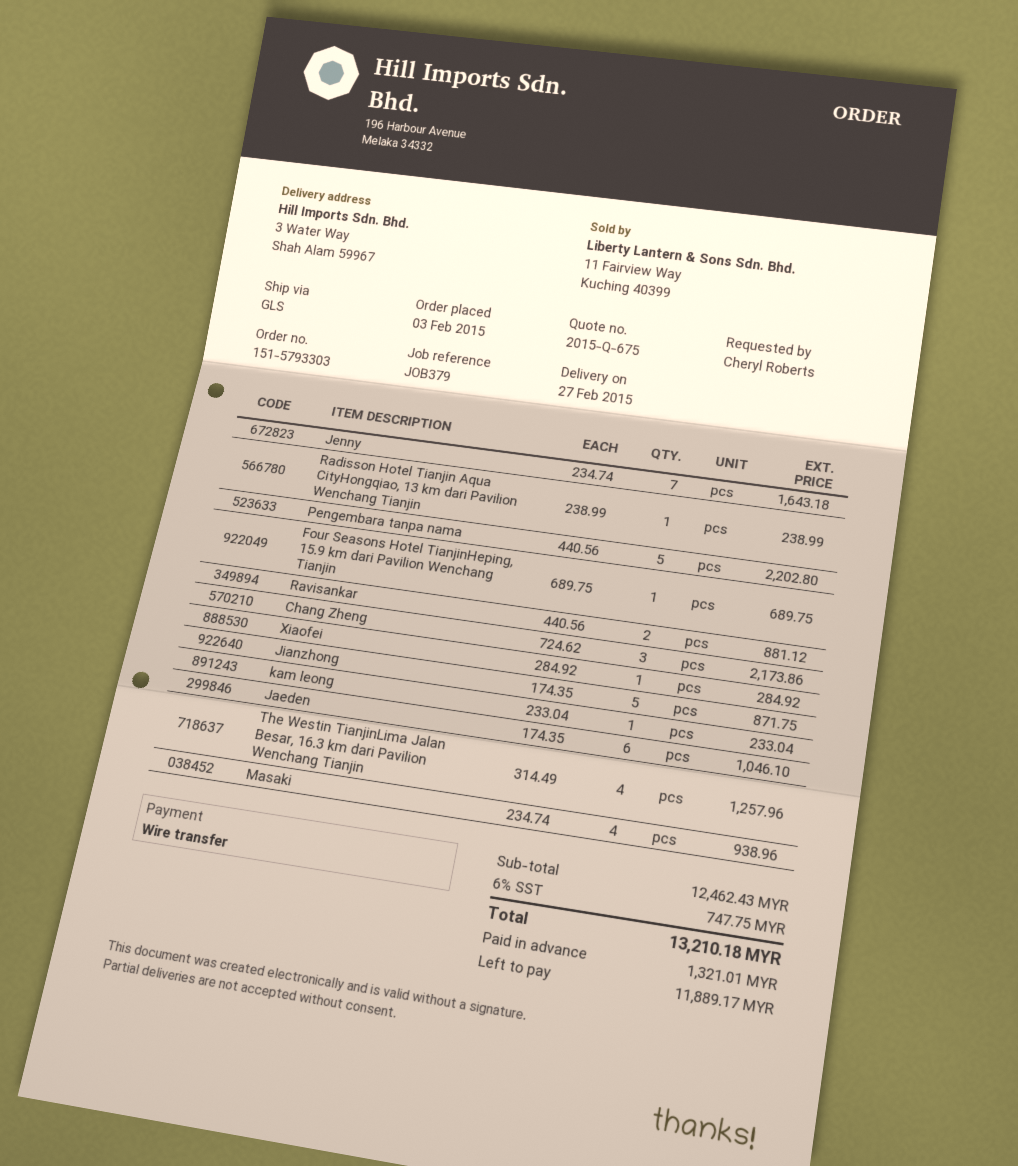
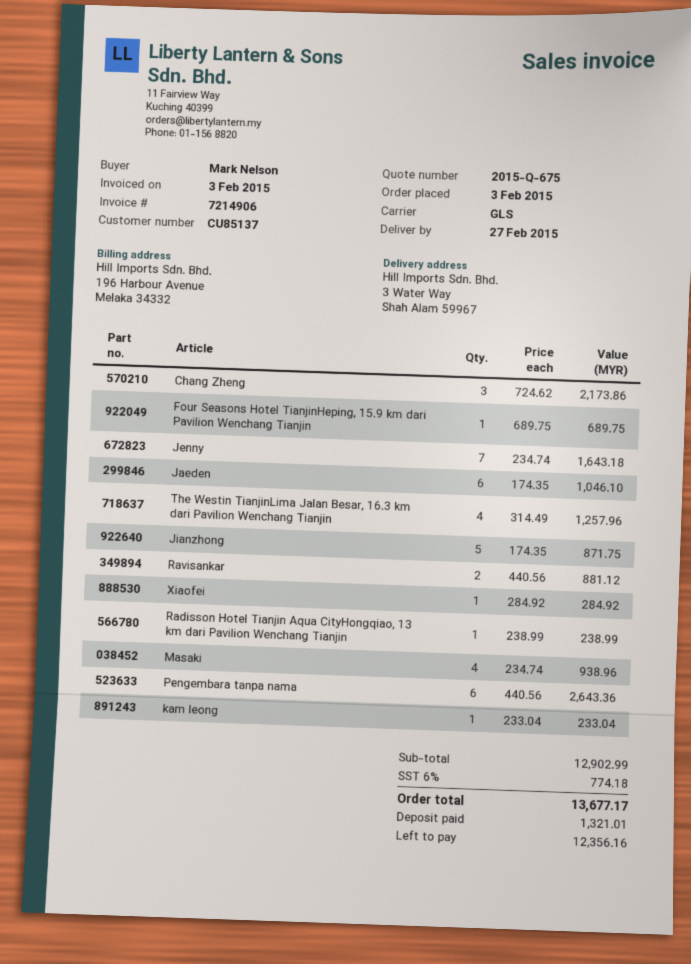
ordered by: Cheryl Roberts -> Mark Nelson
Pengembara tanpa nama: 5 x 440.56 = 2202.80 -> 6 x 440.56 = 2643.36
subtotal: 12462.43 -> 12902.99
tax: 6% = 747.75 -> 6% = 774.18
total: 13210.18 -> 13677.17
balance: 11889.17 -> 12356.16

